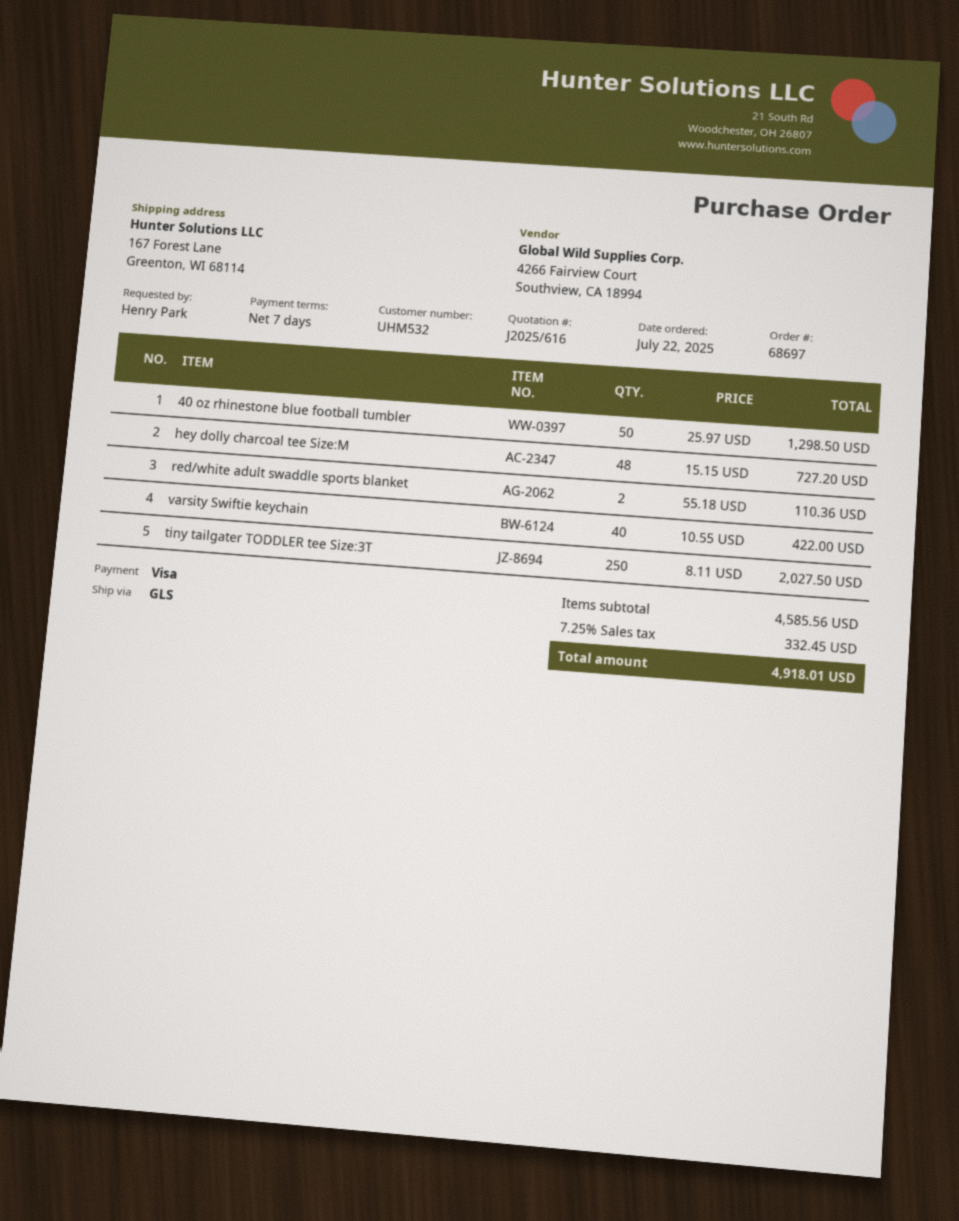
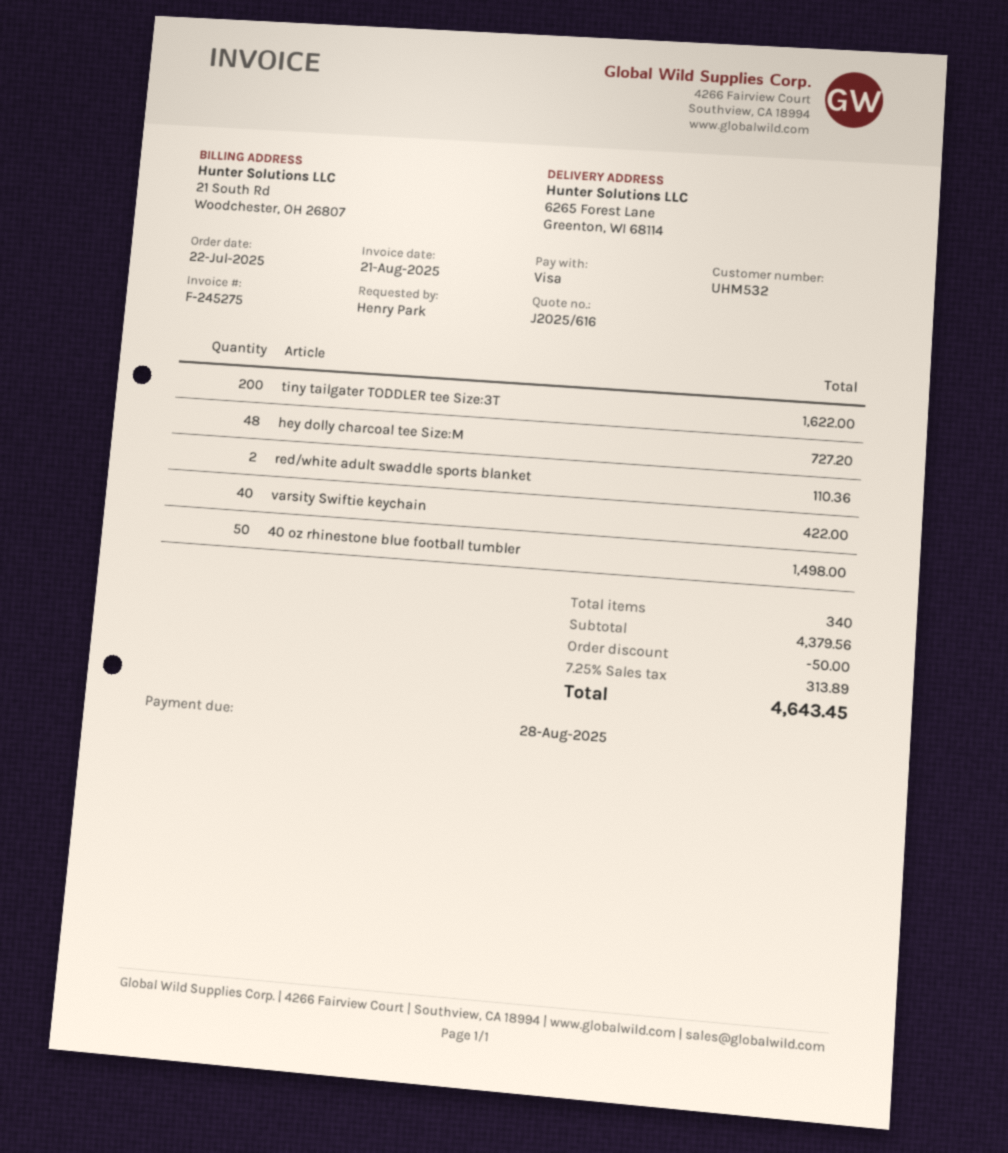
ship to: 167 Forest Lane, Greenton, WI 68114 -> 6265 Forest Lane, Greenton, WI 68114
40 oz rhinestone blue football tumbler: 50 for 1298.50 -> 50 for 1498.00
tiny tailgater TODDLER tee Size:3T: 250 for 2027.50 -> 200 for 1622.00
subtotal: 4585.56 -> 4379.56
discount: none -> 50.00
tax: 7.25% = 332.45 -> 7.25% = 313.89
total: 4918.01 -> 4643.45

